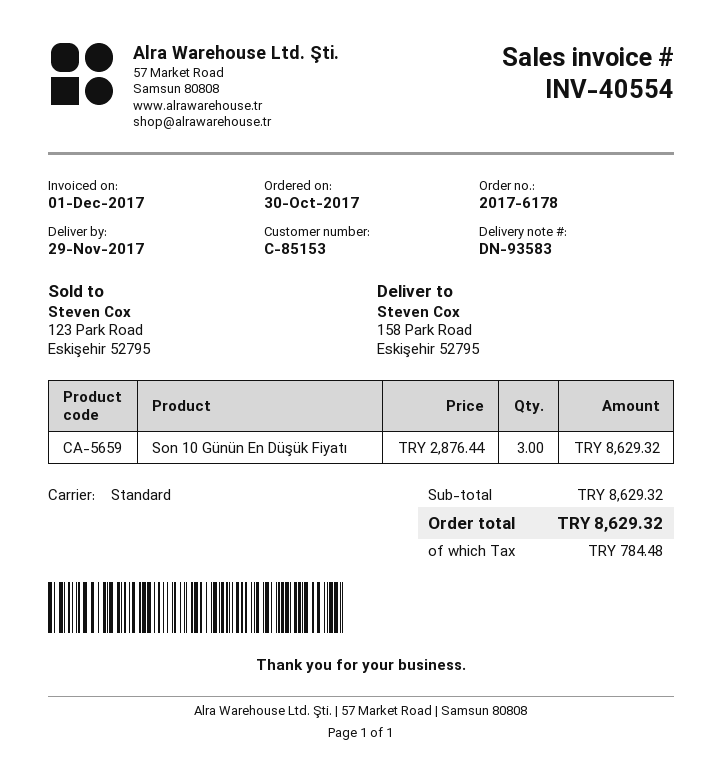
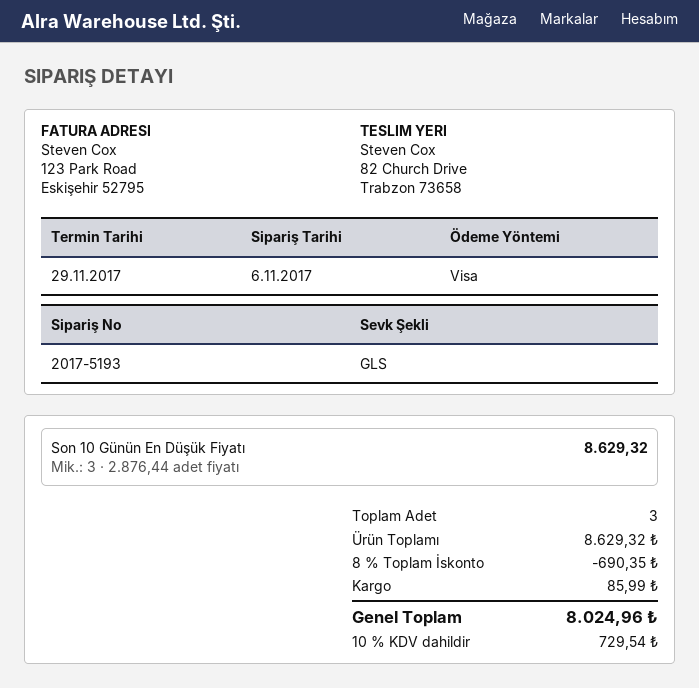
order number: 2017-6178 -> 2017-5193
order date: 2017-10-30 -> 2017-11-06
shipping method: standard -> GLS
ship to: 158 Park Road, Eskişehir 52795 -> 82 Church Drive, Trabzon 73658
discount: none -> 8% = 690.35
shipping: none -> 85.99
tax: 784.48 -> 729.54
total: 8629.32 -> 8024.96

